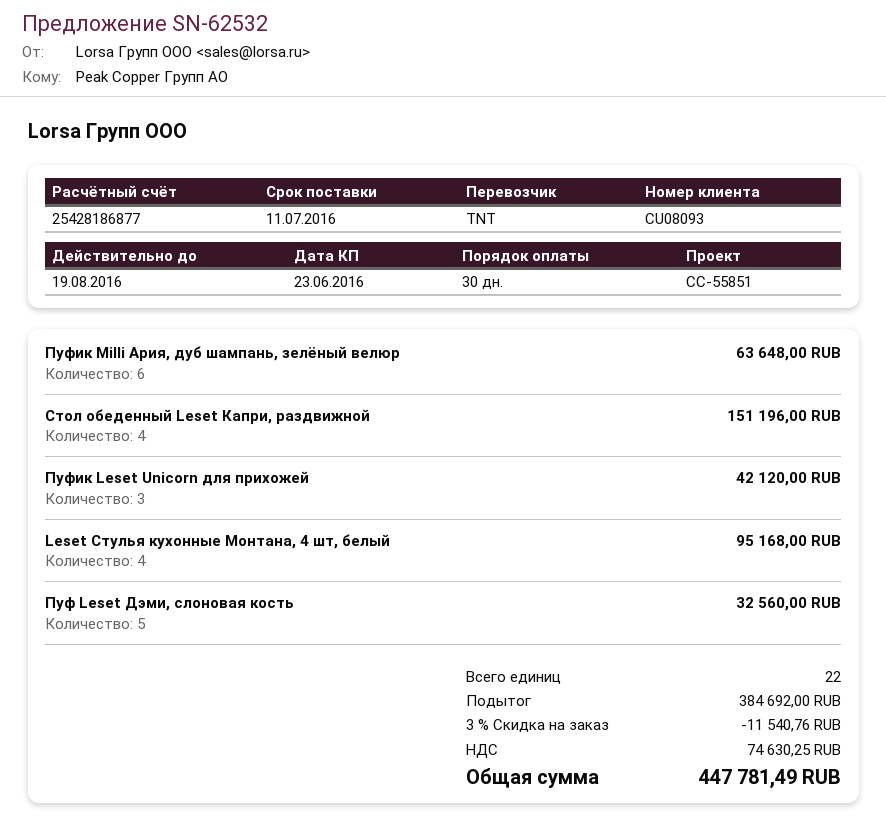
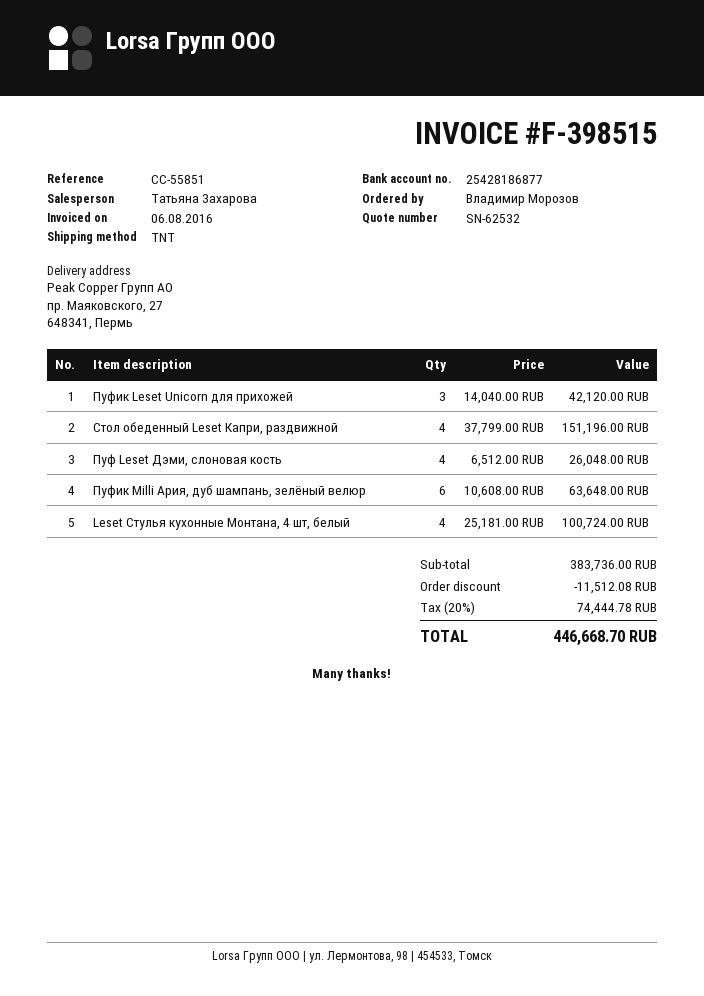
Leset Стулья кухонные Монтана, 4 шт, белый: 4 for 95168.00 -> 4 for 100724.00
Пуф Leset Дэми, слоновая кость: 5 for 32560.00 -> 4 for 26048.00
subtotal: 384692.00 -> 383736.00
discount: 11540.76 -> 11512.08
tax: 74630.25 -> 74444.78
total: 447781.49 -> 446668.70

